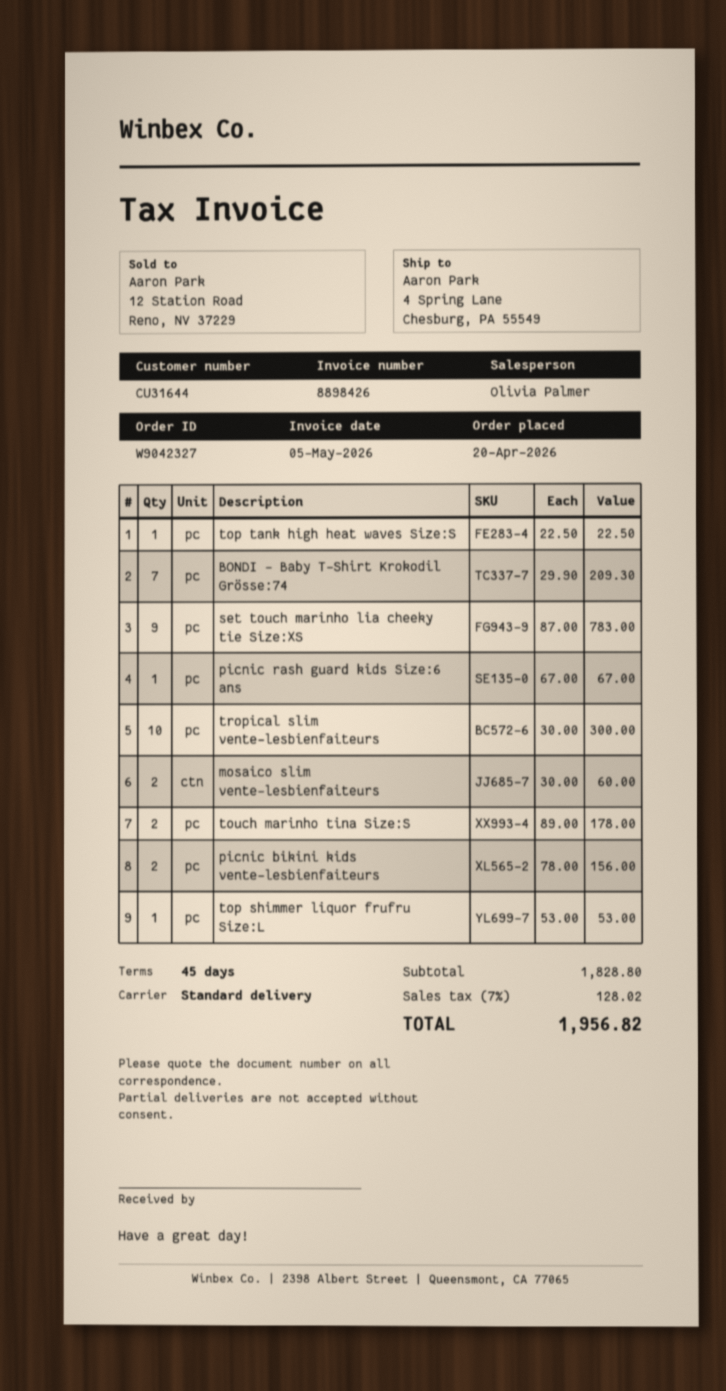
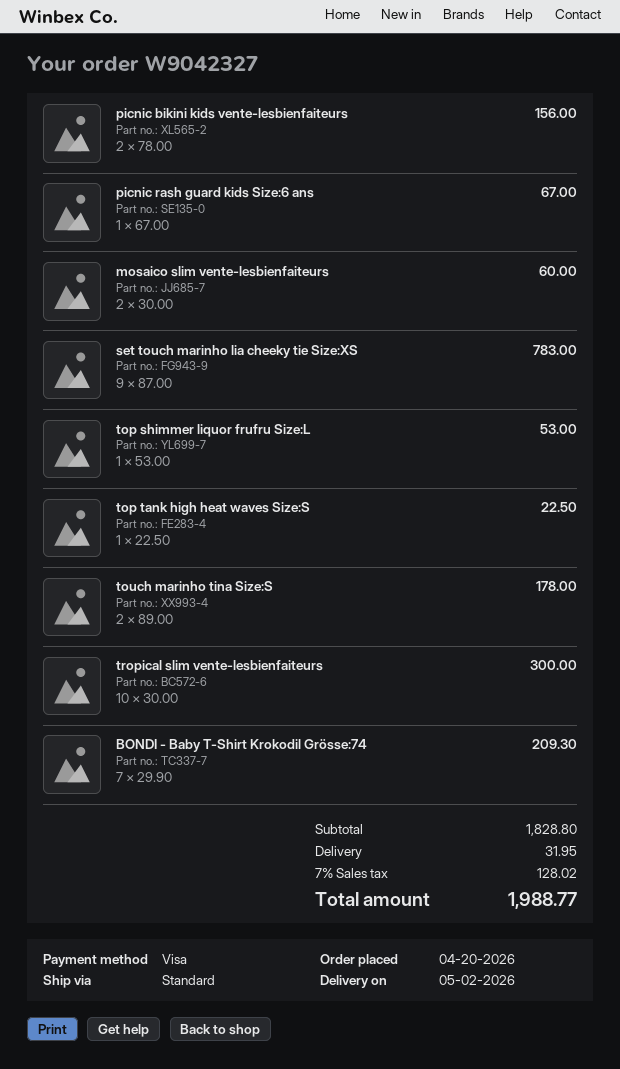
shipping: none -> 31.95
total: 1956.82 -> 1988.77

